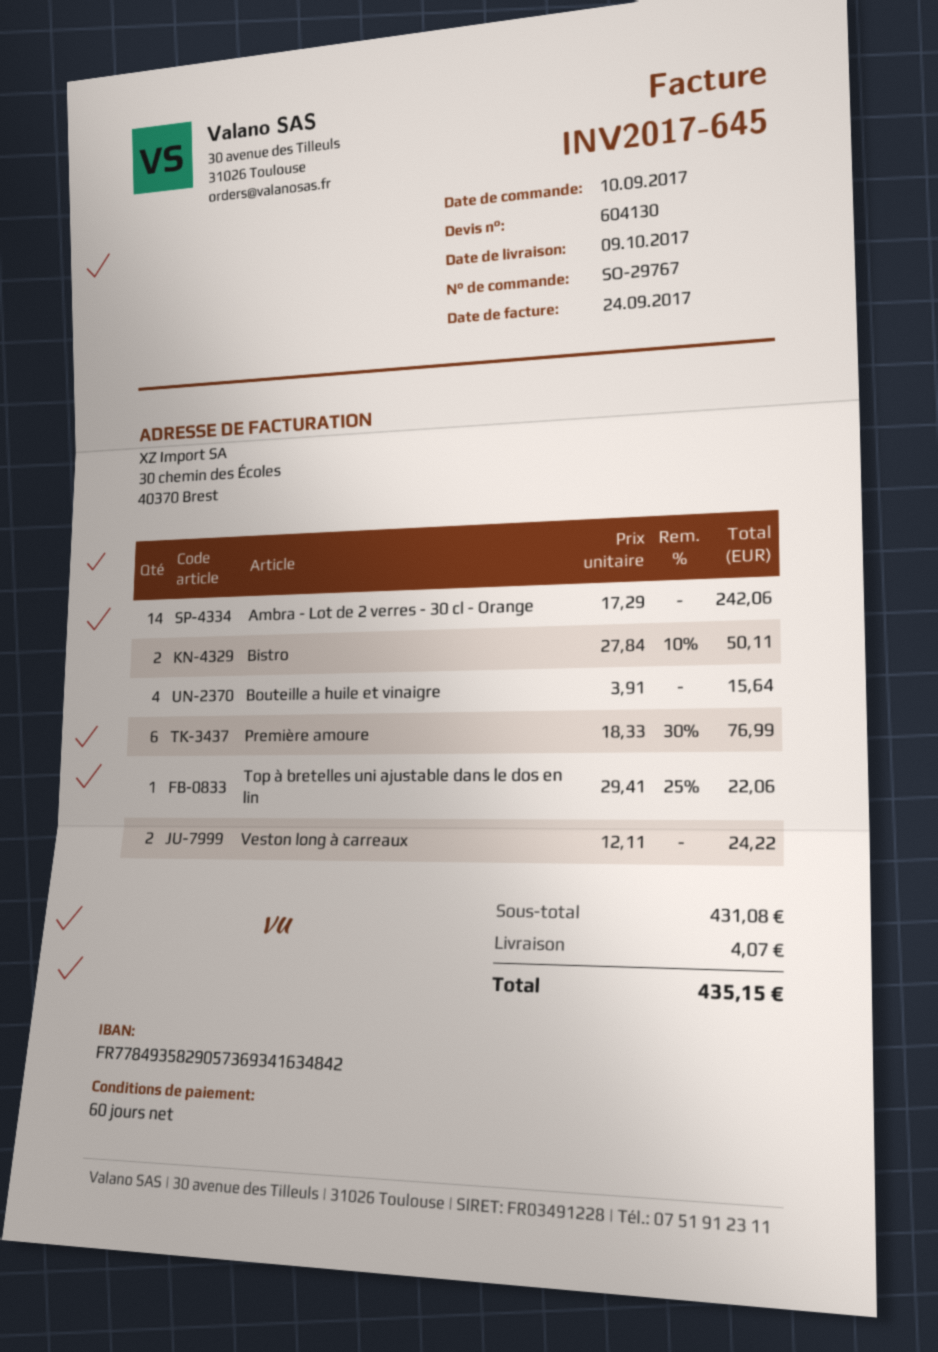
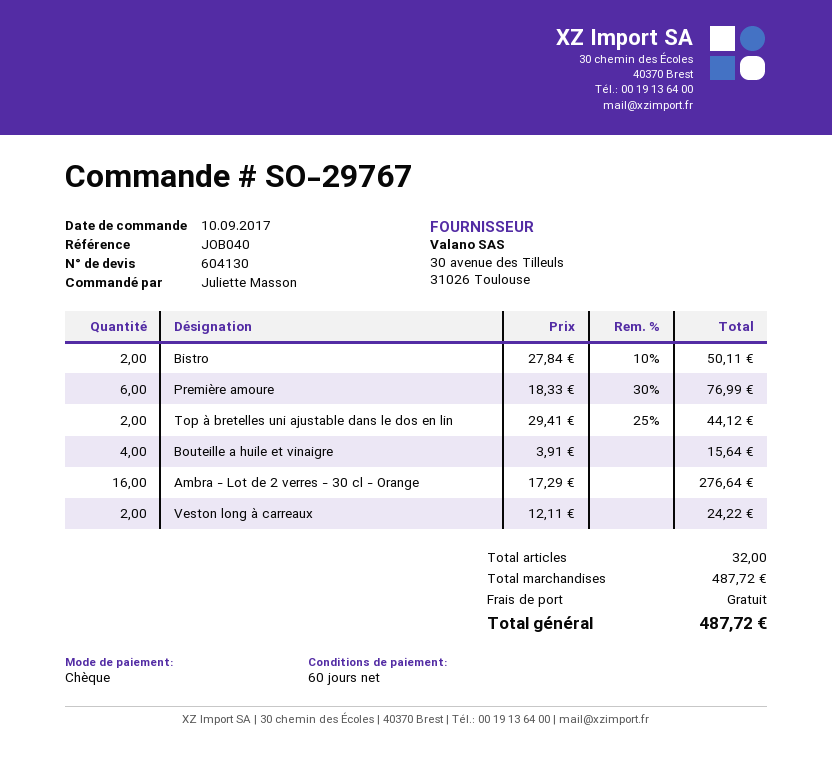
Ambra - Lot de 2 verres - 30 cl - Orange: 14 x 17.29 = 242.06 -> 16 x 17.29 = 276.64
Top à bretelles uni ajustable dans le dos en lin: 1 x 29.41 - 25% = 22.06 -> 2 x 29.41 - 25% = 44.12
subtotal: 431.08 -> 487.72
shipping: 4.07 -> 0.00
total: 435.15 -> 487.72

